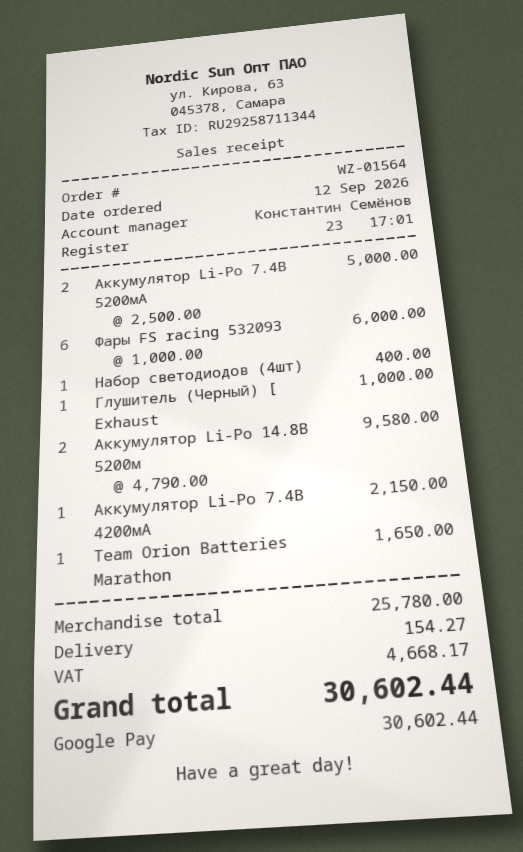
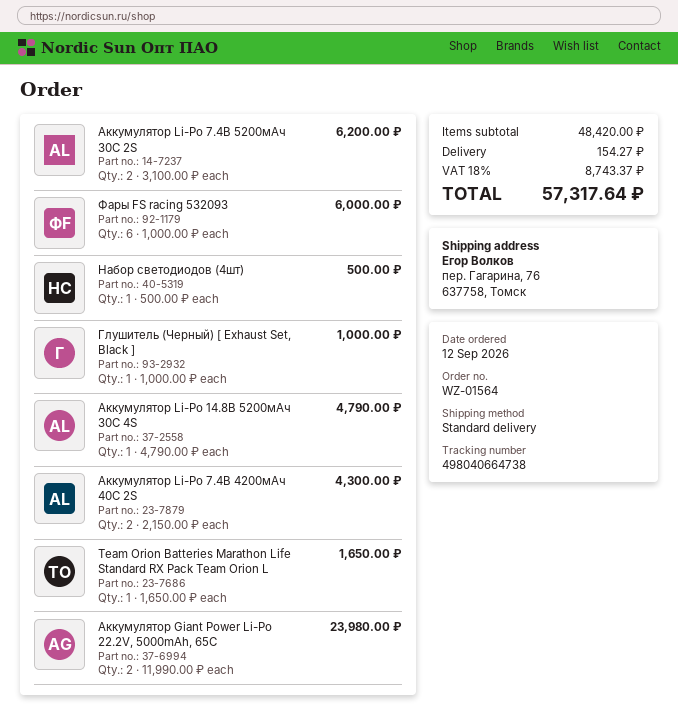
Аккумулятор Li-Po 7.4В 5200мА: 2 x 2500.00 = 5000.00 -> 2 x 3100.00 = 6200.00
Набор светодиодов (4шт): 1 x 400.00 = 400.00 -> 1 x 500.00 = 500.00
Аккумулятор Li-Po 14.8В 5200м: 2 x 4790.00 = 9580.00 -> 1 x 4790.00 = 4790.00
Аккумулятор Li-Po 7.4В 4200мА: 1 x 2150.00 = 2150.00 -> 2 x 2150.00 = 4300.00
Аккумулятор Giant Power Li-Po 22.2V, 5000mAh, 65C: none -> 2 x 11990.00 = 23980.00
subtotal: 25780.00 -> 48420.00
tax: 4668.17 -> 8743.37
total: 30602.44 -> 57317.64

